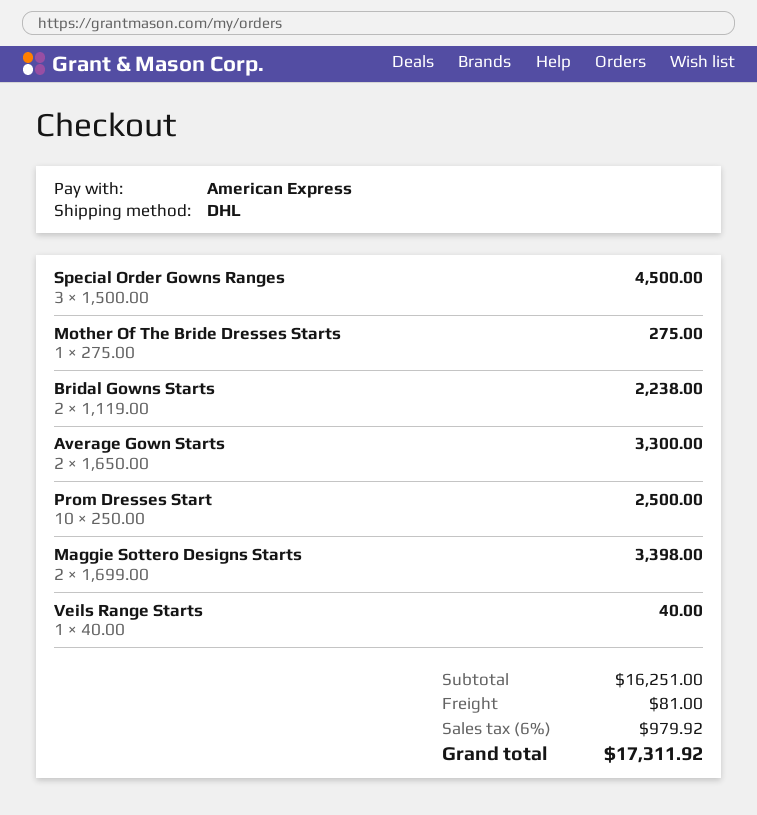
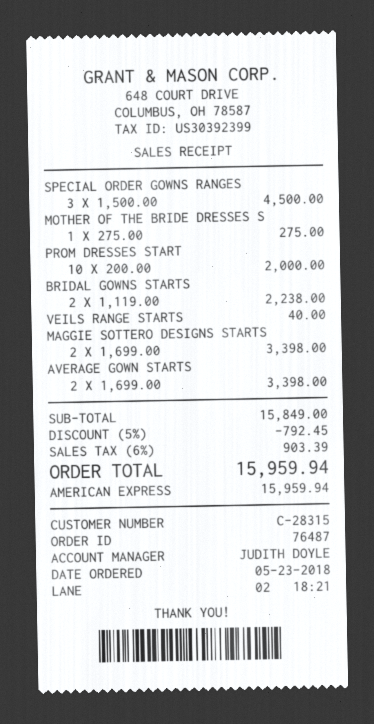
Average Gown Starts: 2 x 1650.00 = 3300.00 -> 2 x 1699.00 = 3398.00
Prom Dresses Start: 10 x 250.00 = 2500.00 -> 10 x 200.00 = 2000.00
subtotal: 16251.00 -> 15849.00
discount: none -> 5% = 792.45
shipping: 81.00 -> none
tax: 6% = 979.92 -> 6% = 903.39
total: 17311.92 -> 15959.94

